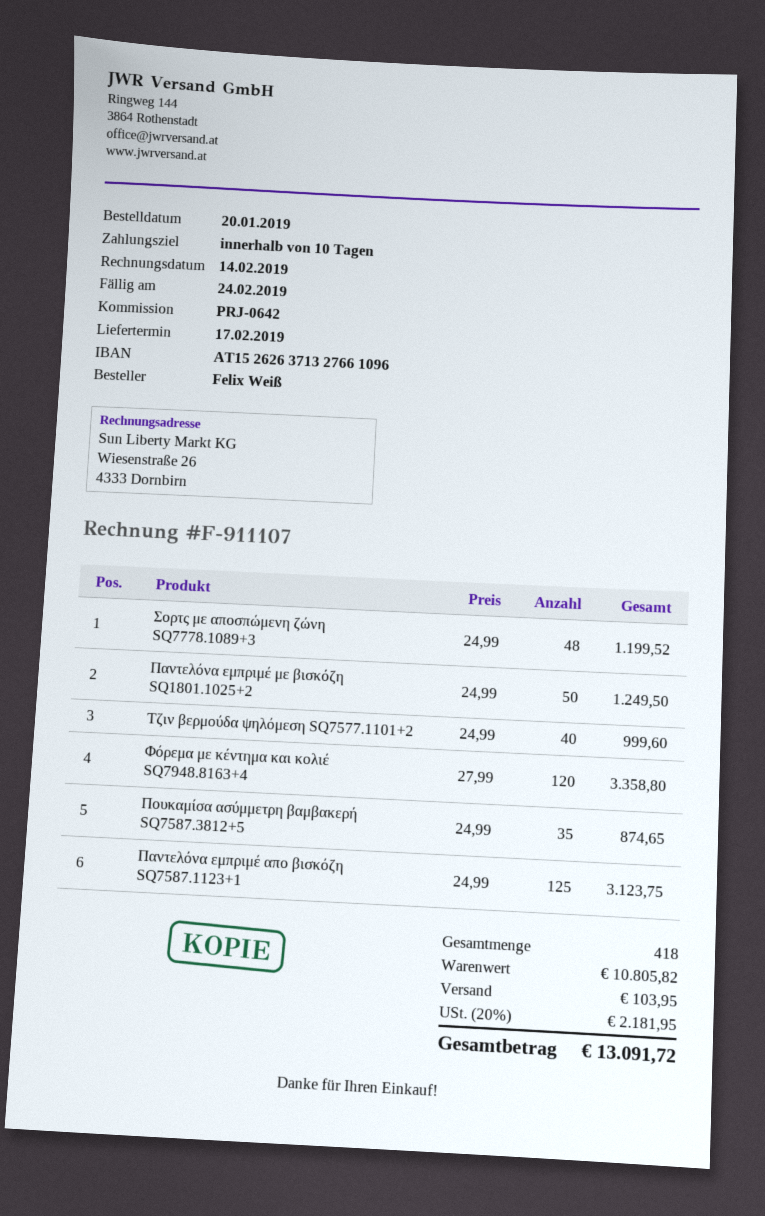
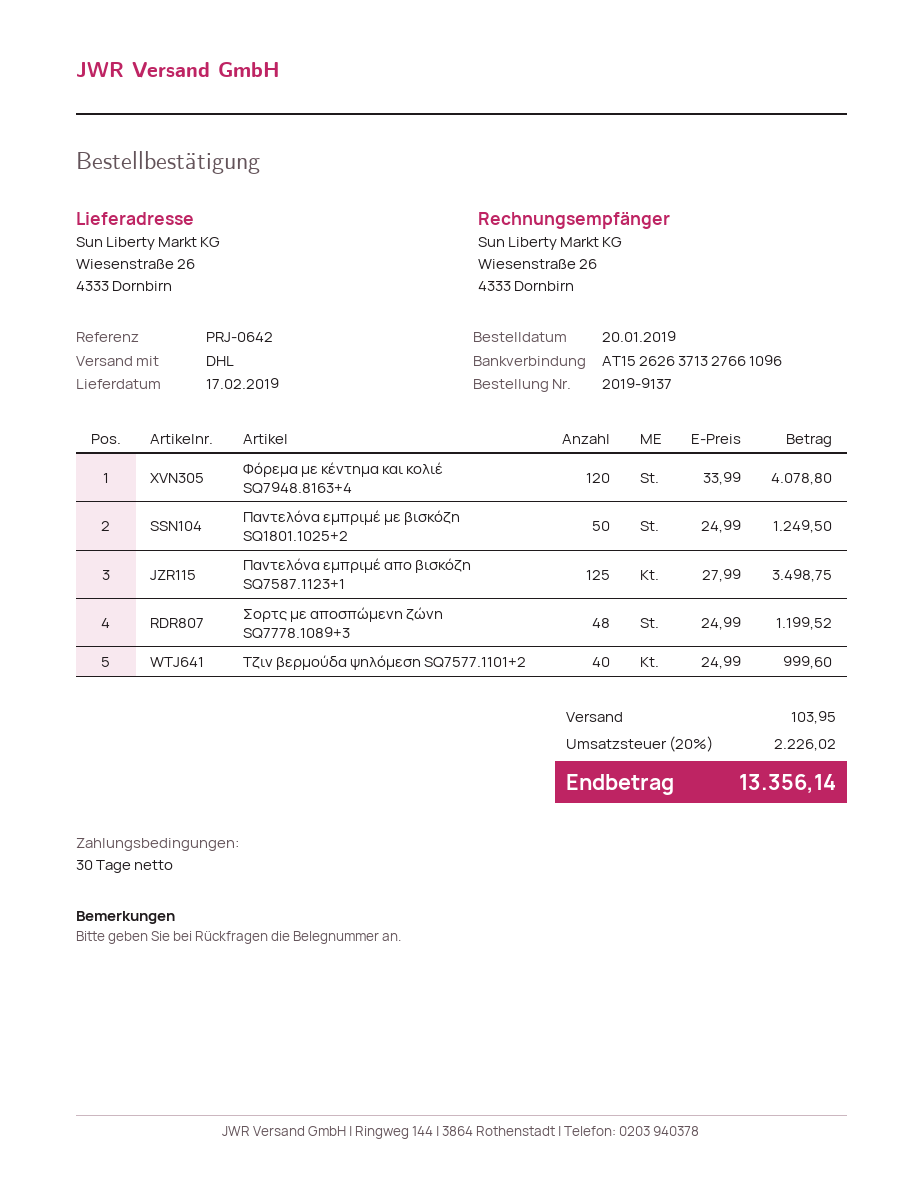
payment terms: 10 days -> 30 days
Φόρεμα με κέντημα και κολιέ SQ7948.8163+4: 120 x 27.99 = 3358.80 -> 120 x 33.99 = 4078.80
Πουκαμίσα ασύμμετρη βαμβακερή SQ7587.3812+5: 35 x 24.99 = 874.65 -> none
Παντελόνα εμπριμέ απο βισκόζη SQ7587.1123+1: 125 x 24.99 = 3123.75 -> 125 x 27.99 = 3498.75
tax: 20% = 2181.95 -> 20% = 2226.02
total: 13091.72 -> 13356.14

